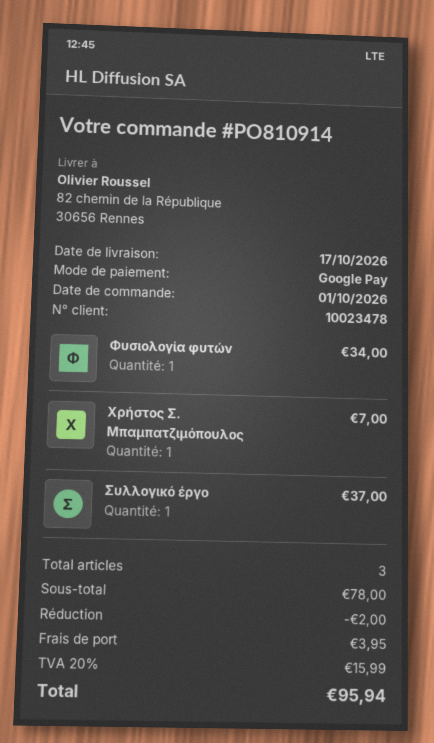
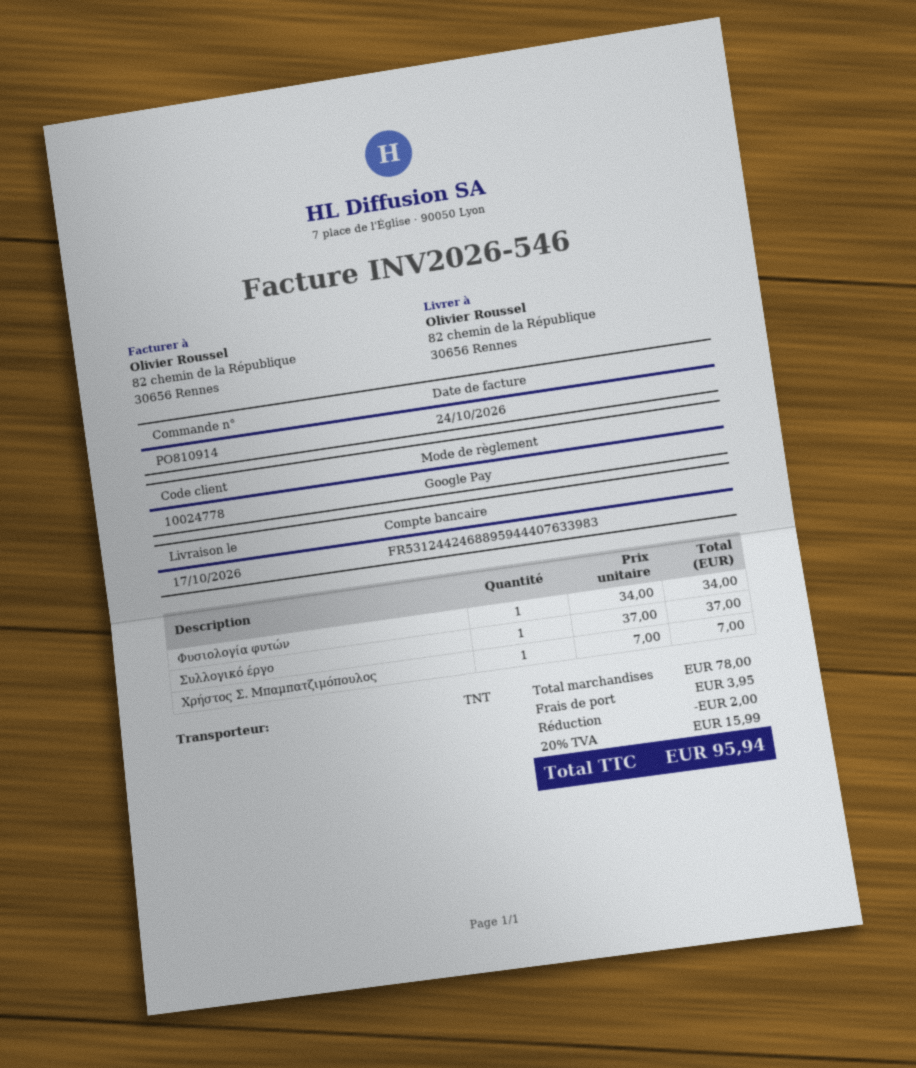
customer number: 10023478 -> 10024778

